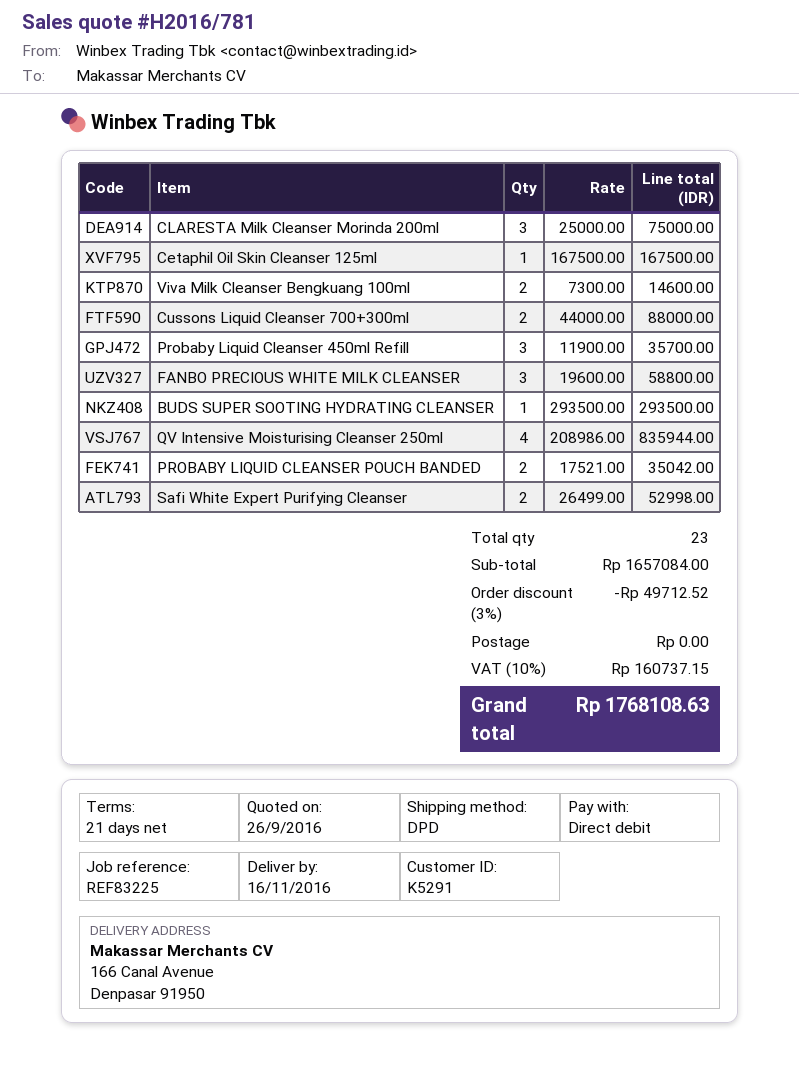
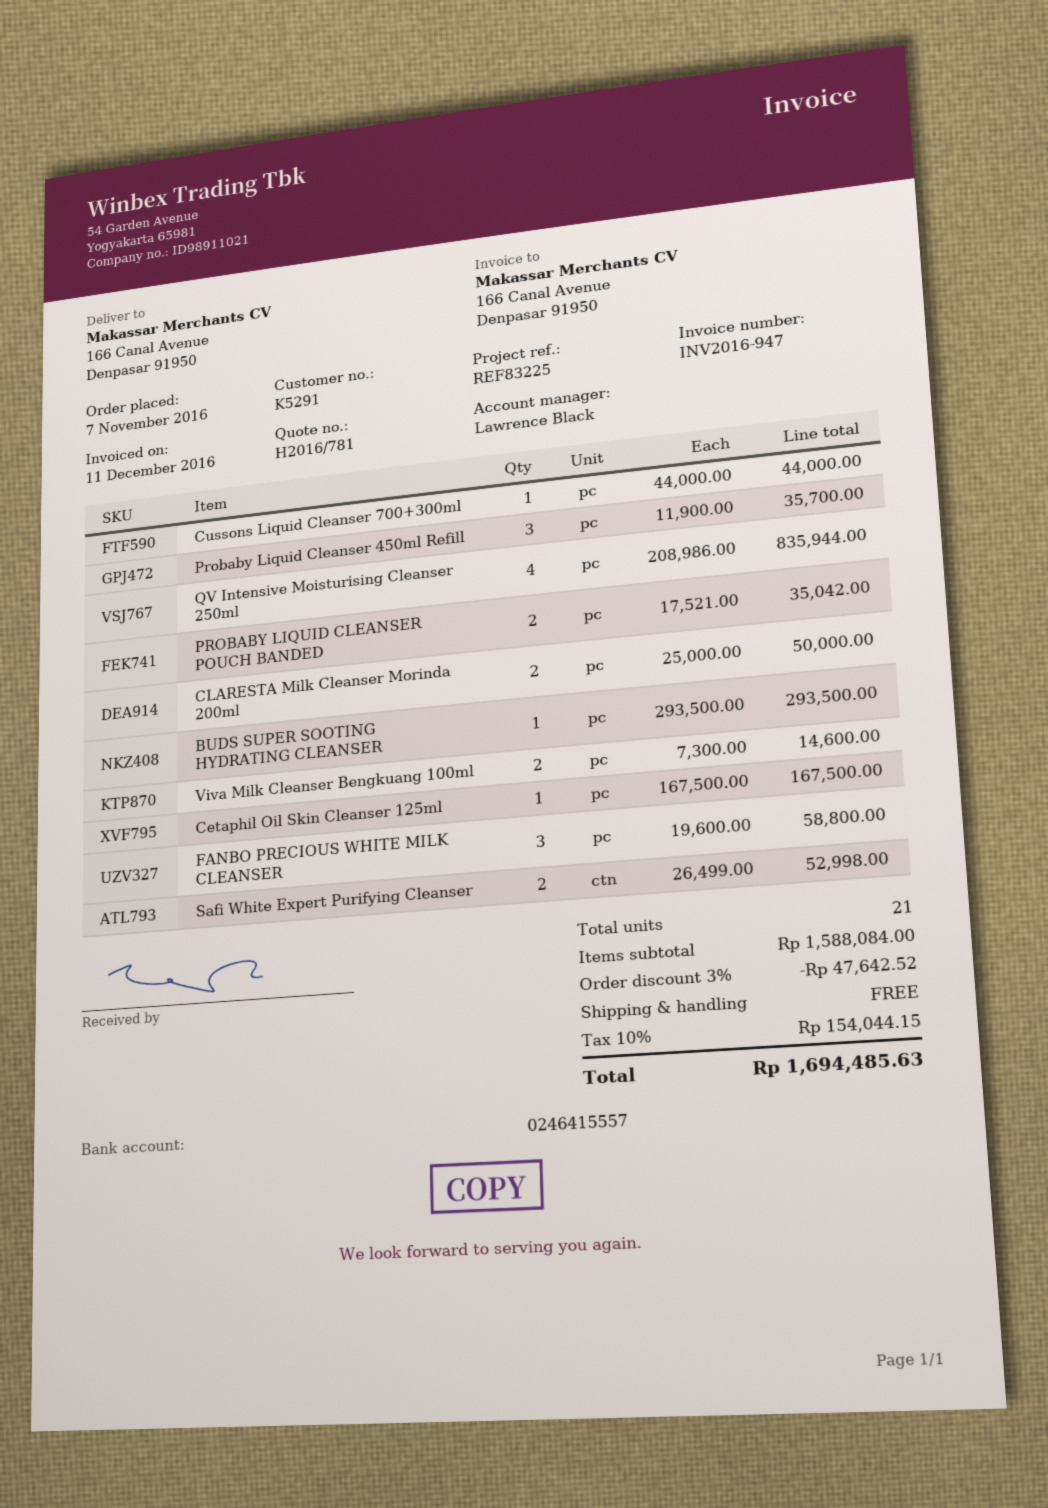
CLARESTA Milk Cleanser Morinda 200ml: 3 x 25000.00 = 75000.00 -> 2 x 25000.00 = 50000.00
Cussons Liquid Cleanser 700+300ml: 2 x 44000.00 = 88000.00 -> 1 x 44000.00 = 44000.00
total quantity: 23 -> 21
subtotal: 1657084.00 -> 1588084.00
discount: 3% = 49712.52 -> 3% = 47642.52
tax: 10% = 160737.15 -> 10% = 154044.15
total: 1768108.63 -> 1694485.63

